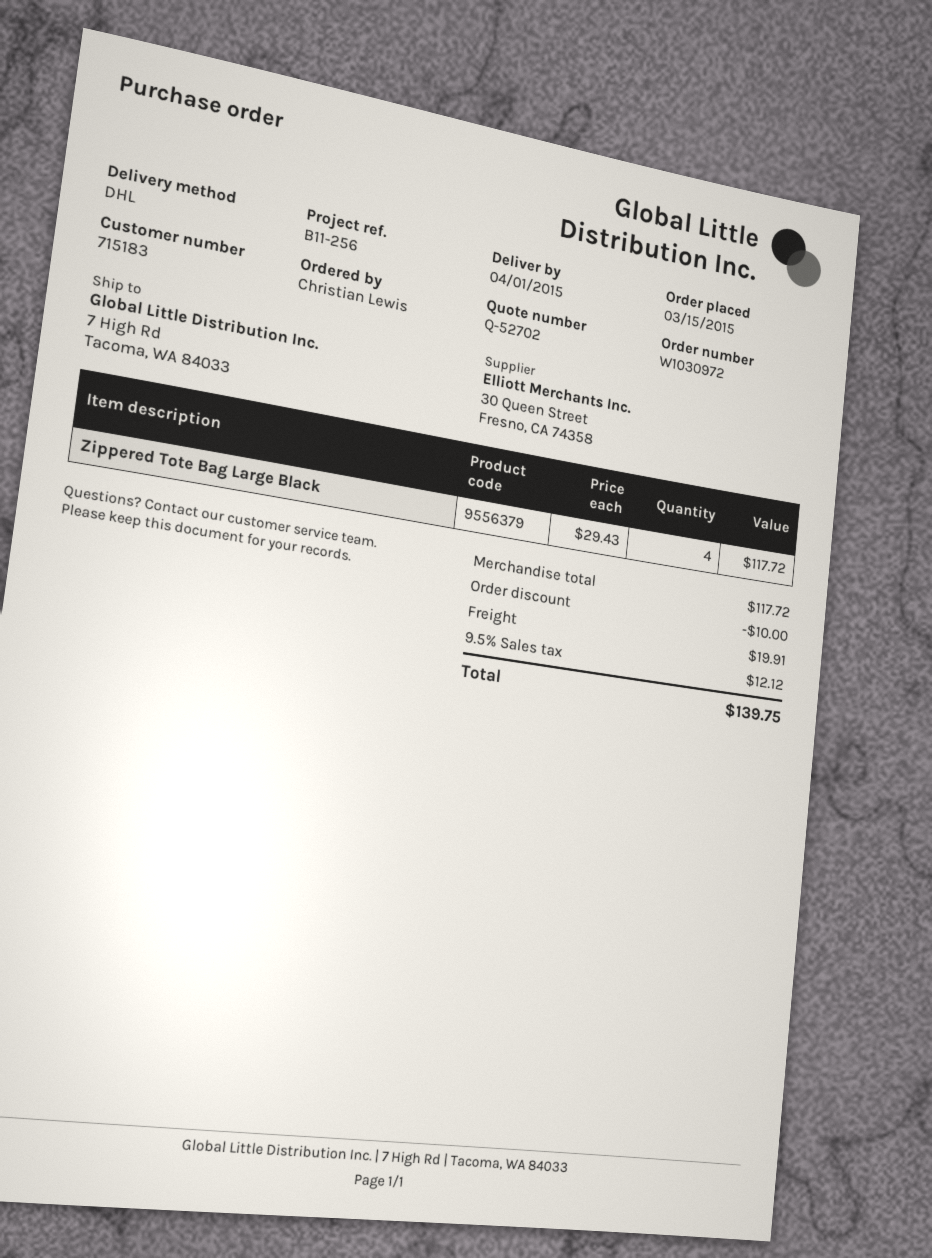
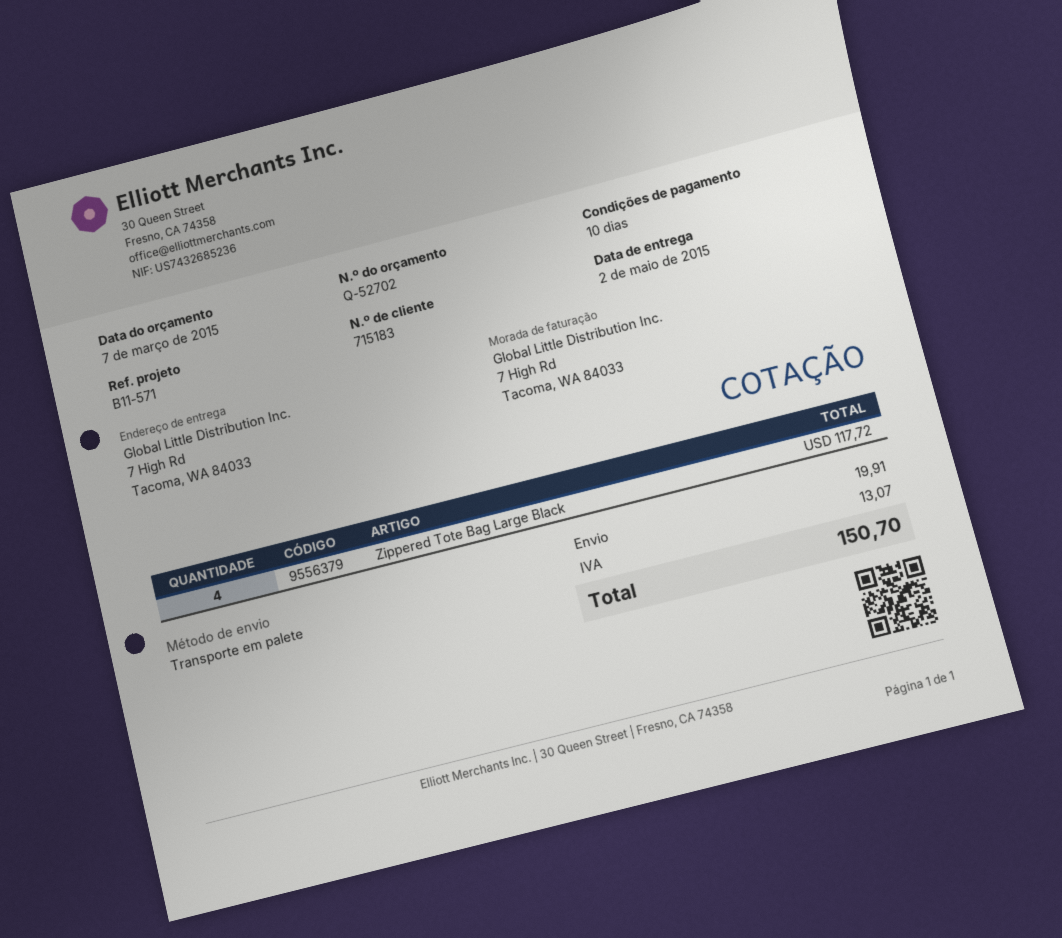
delivery date: 2015-04-01 -> 2015-05-02
reference: B11-256 -> B11-571
shipping method: DHL -> pallet freight
discount: 10.00 -> none
tax: 12.12 -> 13.07
total: 139.75 -> 150.70

